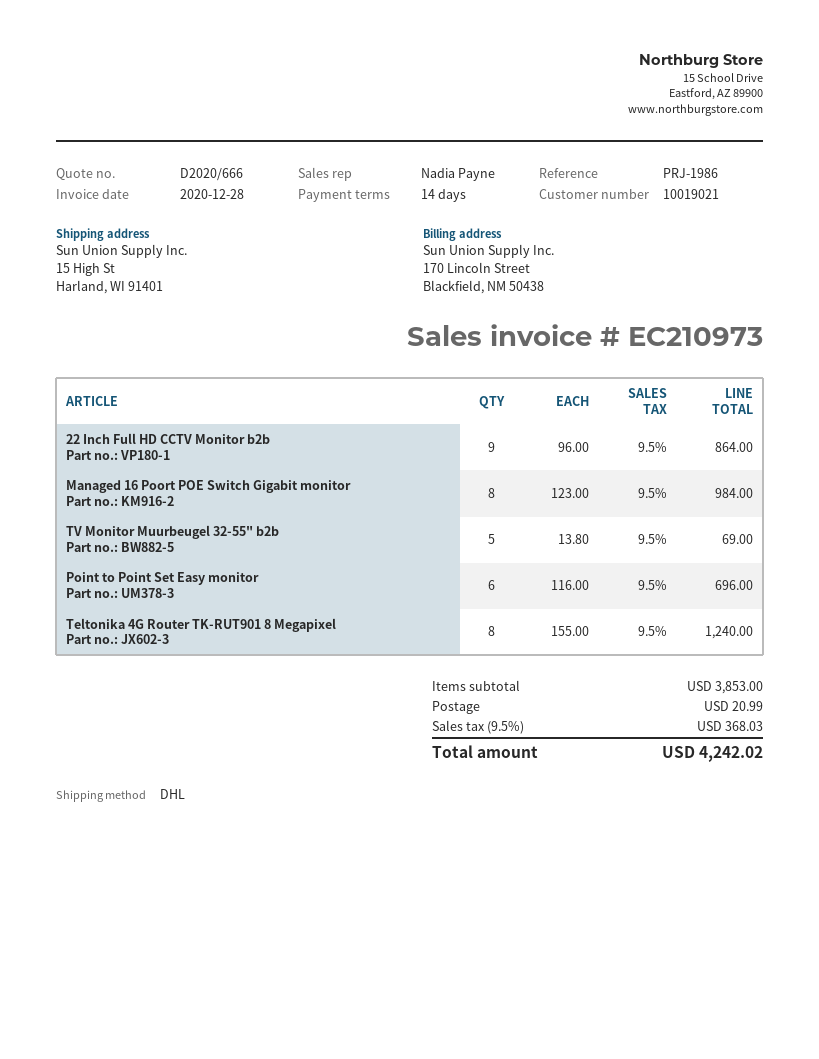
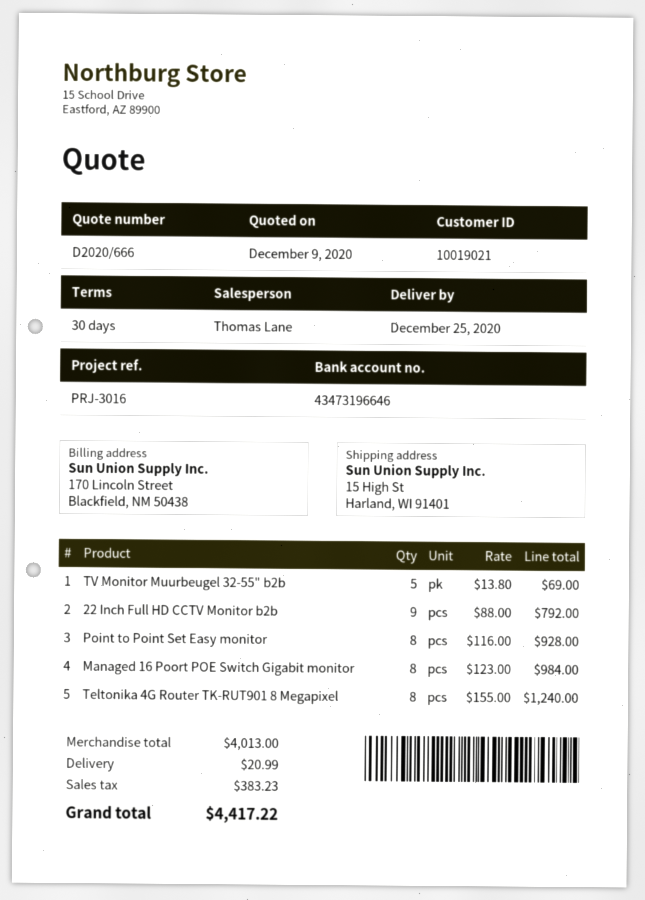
payment terms: 14 days -> 30 days
reference: PRJ-1986 -> PRJ-3016
sales rep: Nadia Payne -> Thomas Lane
22 Inch Full HD CCTV Monitor b2b: 9 x 96.00 = 864.00 -> 9 x 88.00 = 792.00
Point to Point Set Easy monitor: 6 x 116.00 = 696.00 -> 8 x 116.00 = 928.00
subtotal: 3853.00 -> 4013.00
tax: 368.03 -> 383.23
total: 4242.02 -> 4417.22

